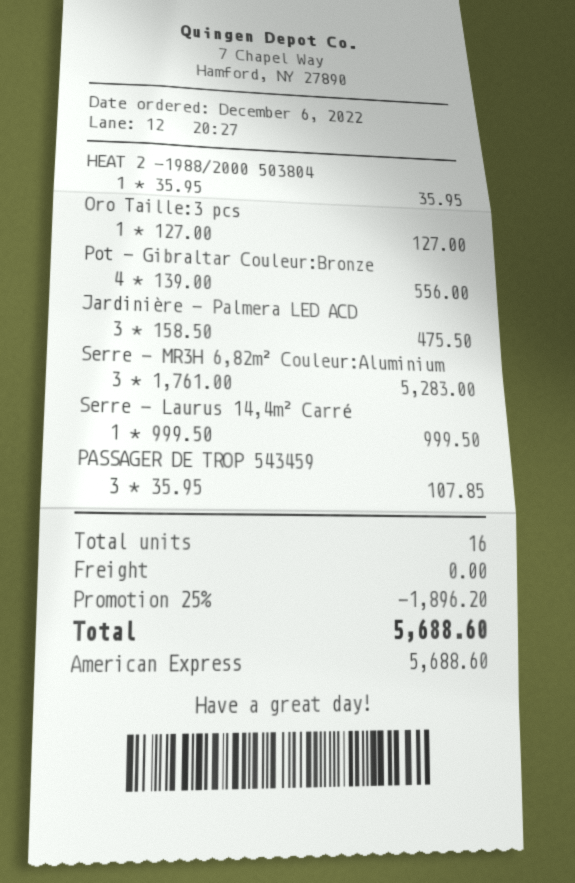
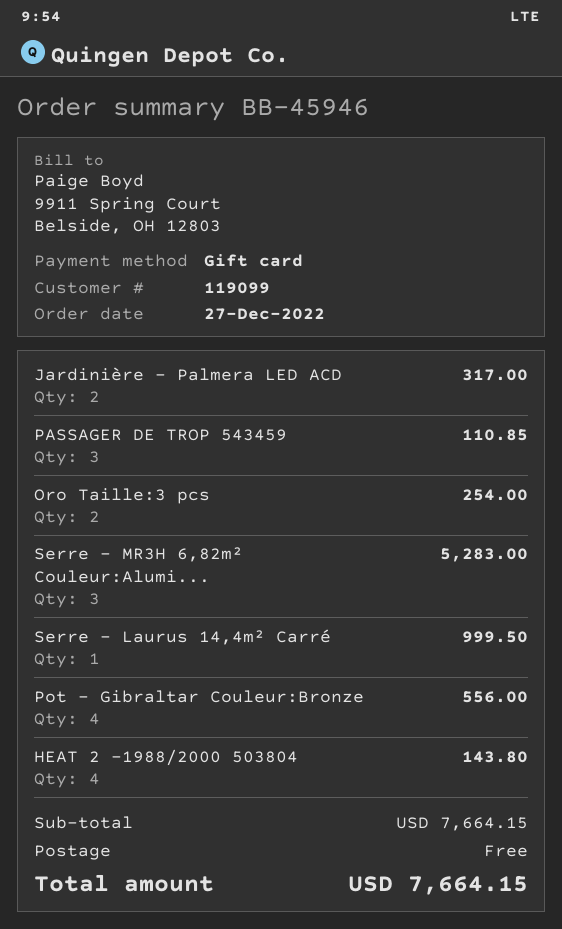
order date: 2022-12-06 -> 2022-12-27
payment method: American Express -> gift card
HEAT 2 -1988/2000 503804: 1 for 35.95 -> 4 for 143.80
Oro Taille:3 pcs: 1 for 127.00 -> 2 for 254.00
Jardinière - Palmera LED ACD: 3 for 475.50 -> 2 for 317.00
PASSAGER DE TROP 543459: 3 for 107.85 -> 3 for 110.85
discount: 25% = 1896.20 -> none
total: 5688.60 -> 7664.15

